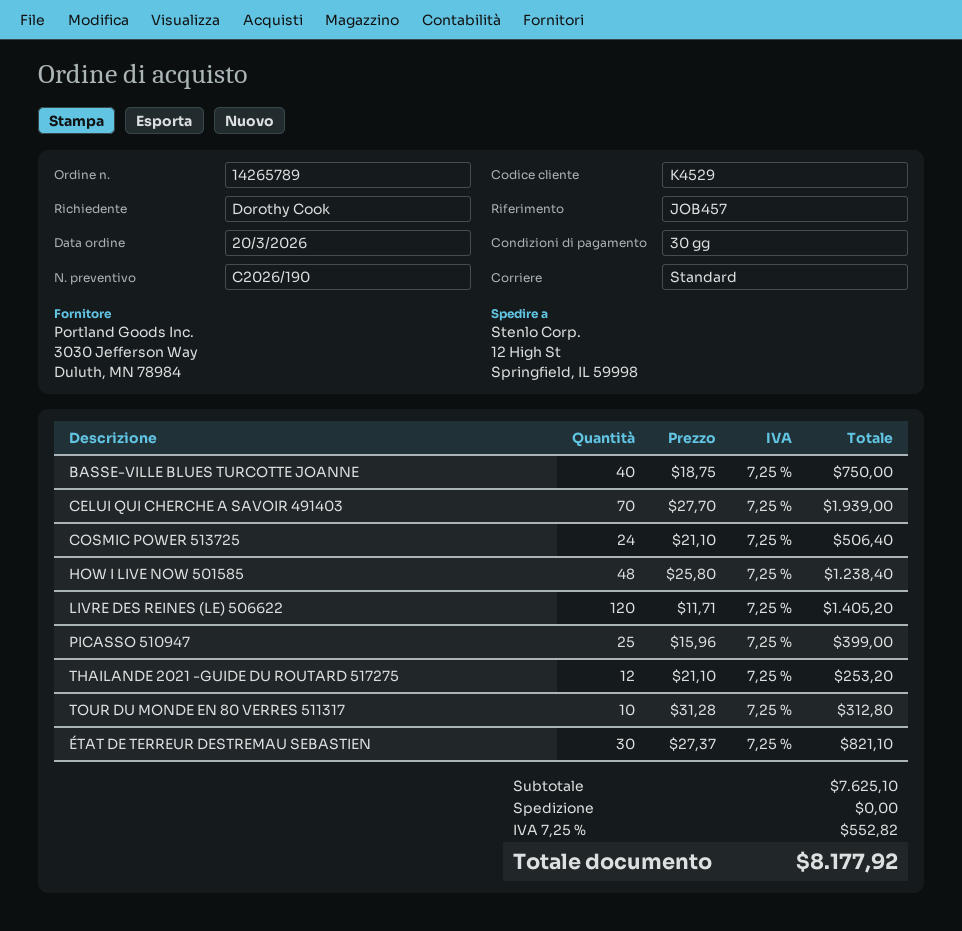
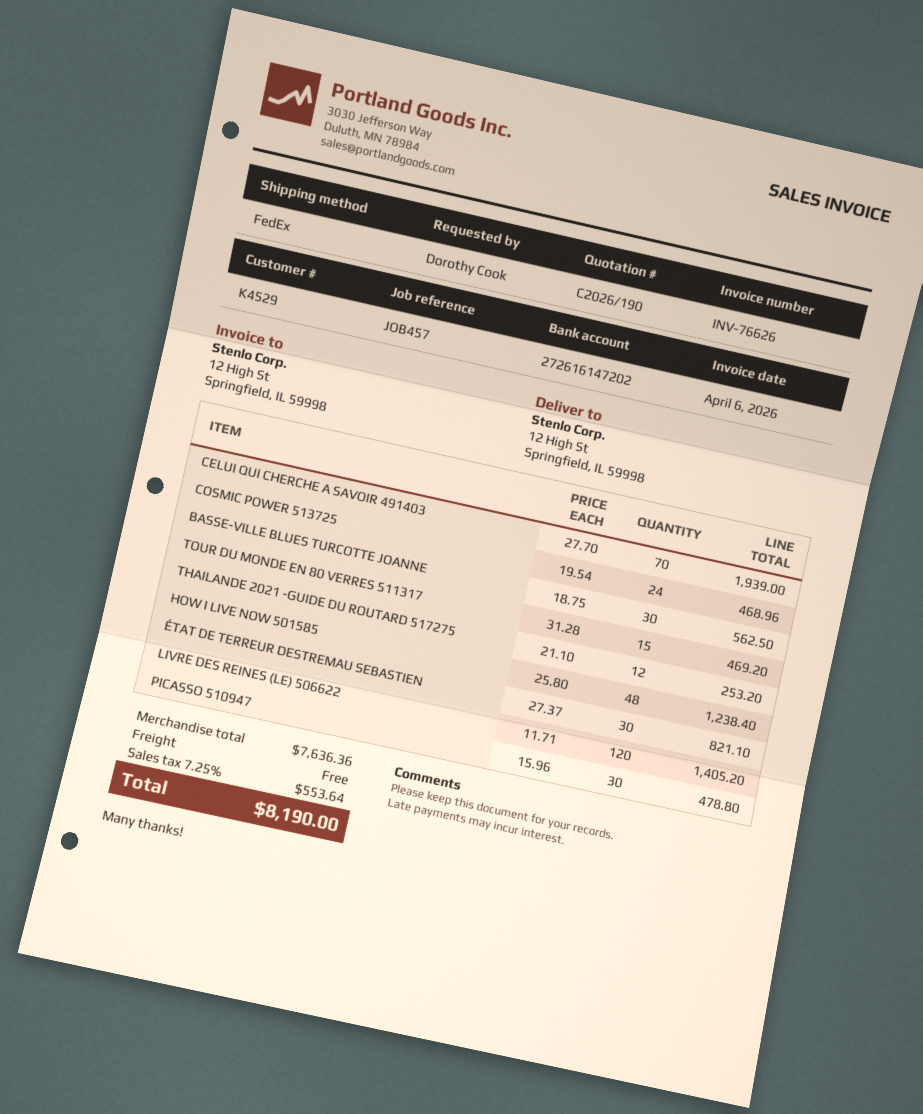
shipping method: standard -> FedEx
BASSE-VILLE BLUES TURCOTTE JOANNE: 40 x 18.75 = 750.00 -> 30 x 18.75 = 562.50
COSMIC POWER 513725: 24 x 21.10 = 506.40 -> 24 x 19.54 = 468.96
PICASSO 510947: 25 x 15.96 = 399.00 -> 30 x 15.96 = 478.80
TOUR DU MONDE EN 80 VERRES 511317: 10 x 31.28 = 312.80 -> 15 x 31.28 = 469.20
subtotal: 7625.10 -> 7636.36
tax: 7.25% = 552.82 -> 7.25% = 553.64
total: 8177.92 -> 8190.00

